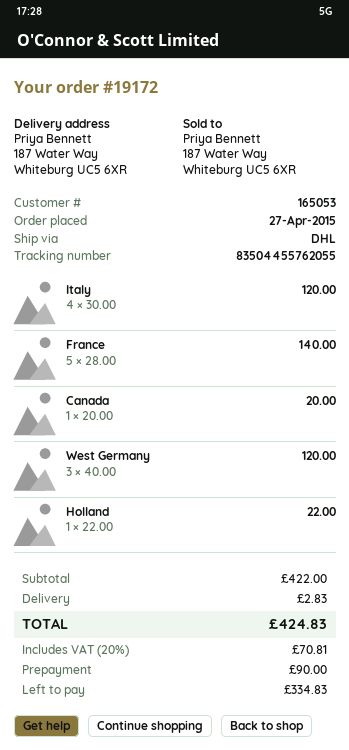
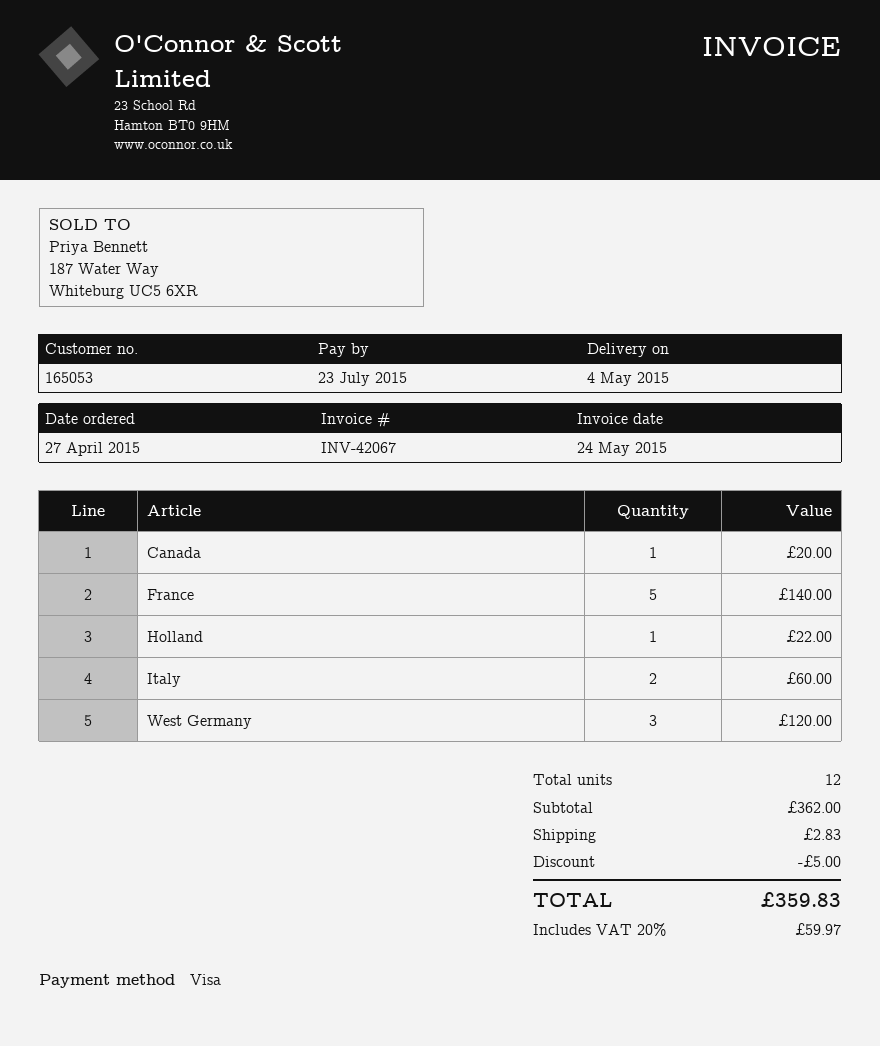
Italy: 4 for 120.00 -> 2 for 60.00
subtotal: 422.00 -> 362.00
discount: none -> 5.00
tax: 20% = 70.81 -> 20% = 59.97
total: 424.83 -> 359.83

